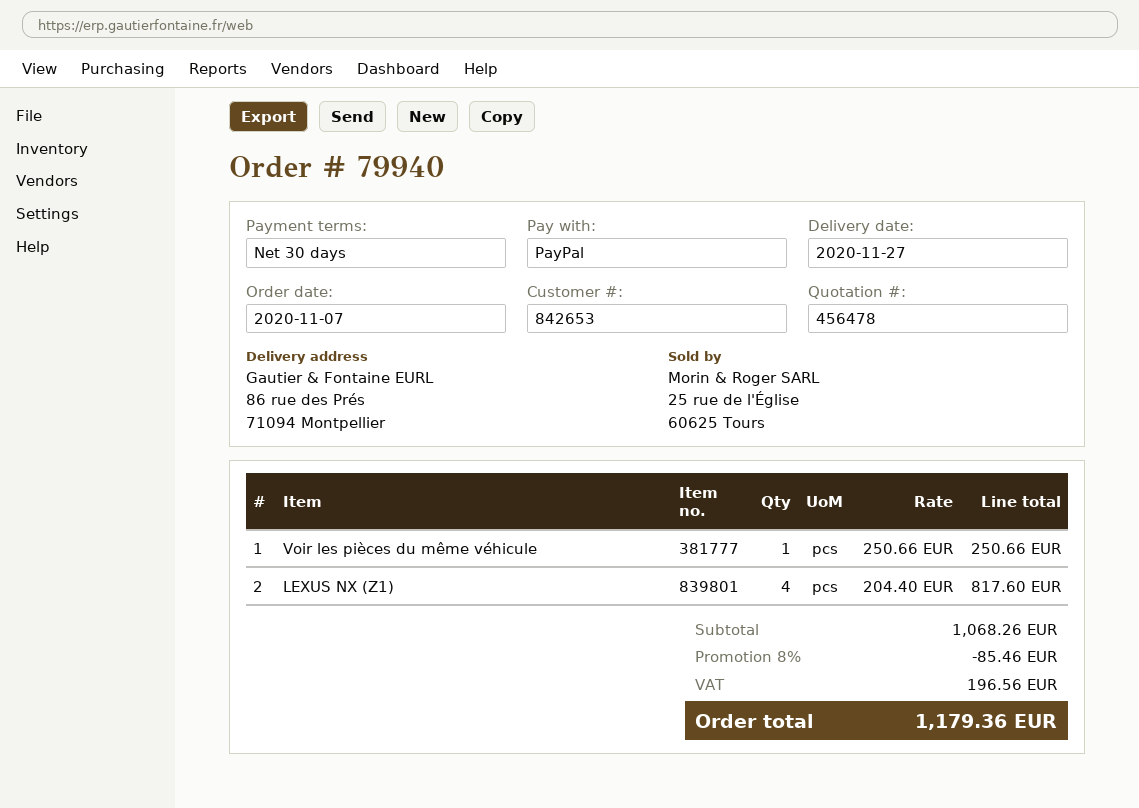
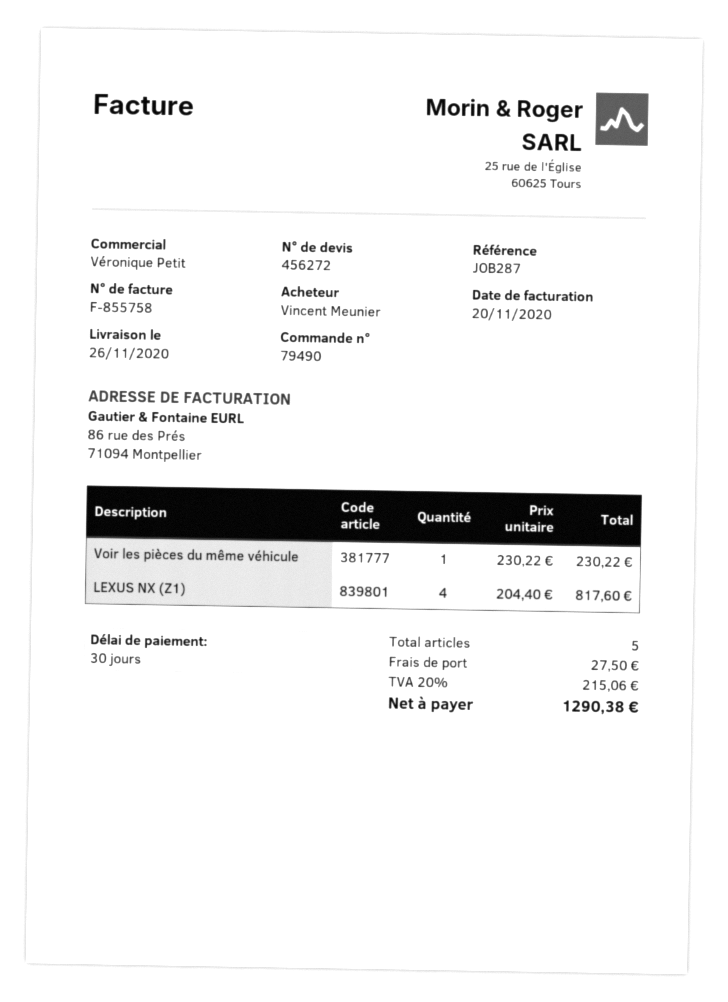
quote number: 456478 -> 456272
order number: 79940 -> 79490
delivery date: 2020-11-27 -> 2020-11-26
Voir les pièces du même véhicule: 1 x 250.66 = 250.66 -> 1 x 230.22 = 230.22
discount: 8% = 85.46 -> none
shipping: none -> 27.50
tax: 196.56 -> 215.06
total: 1179.36 -> 1290.38

